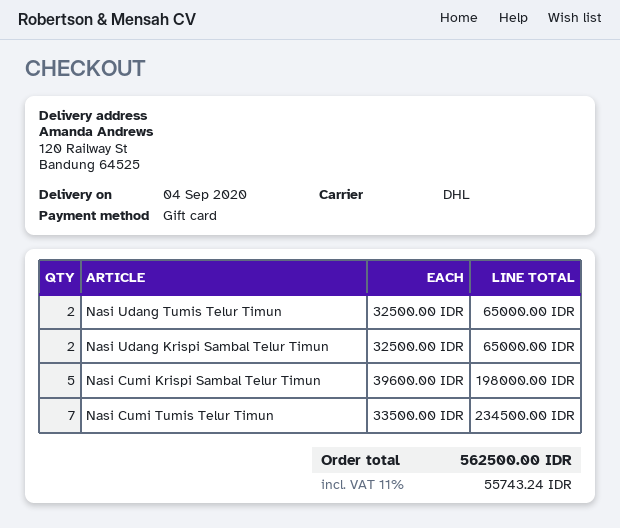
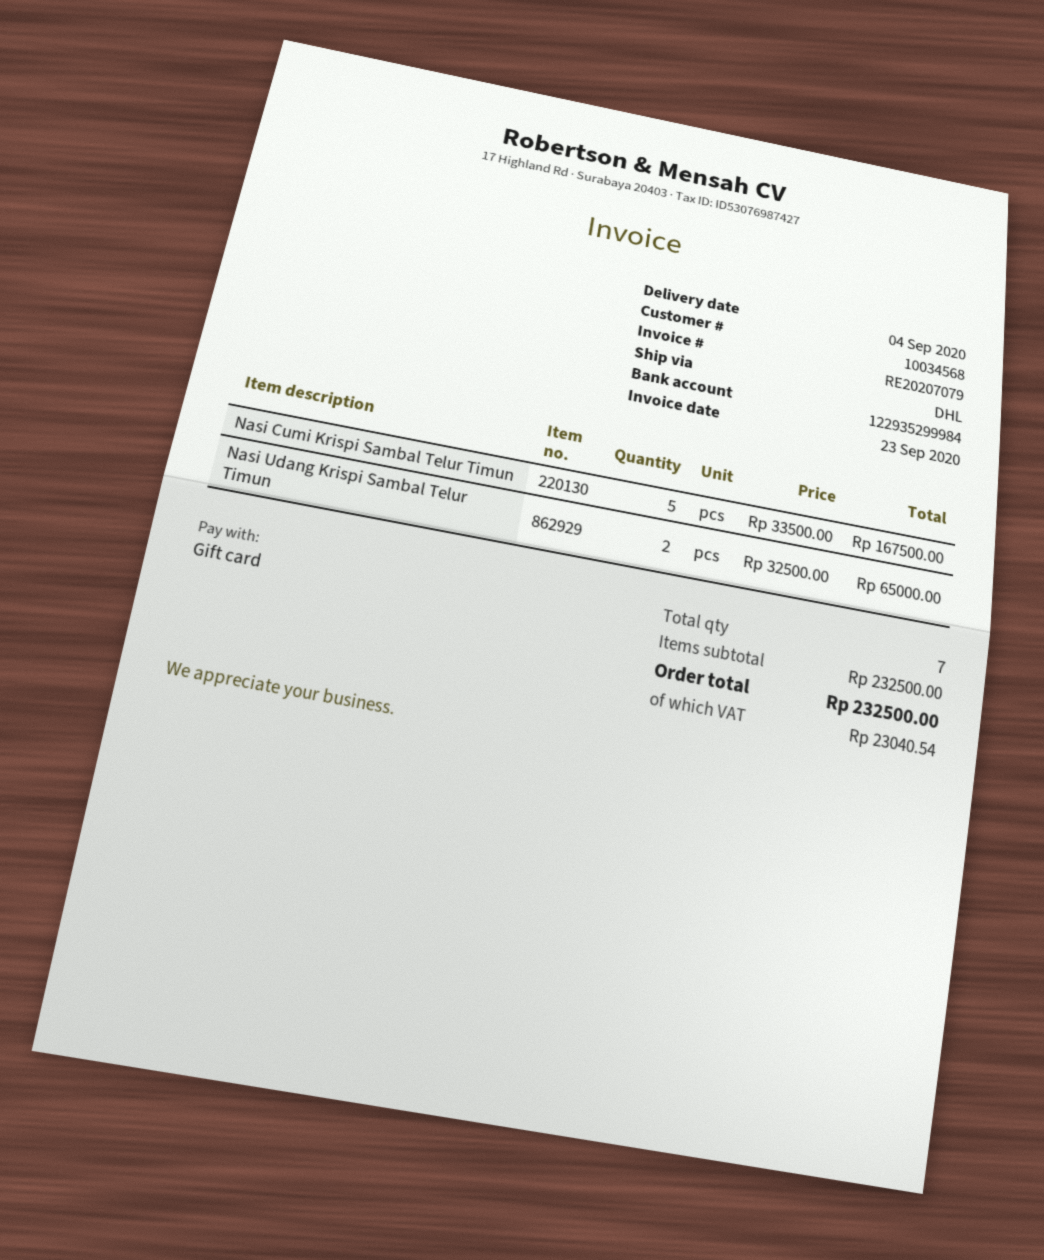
Nasi Udang Tumis Telur Timun: 2 x 32500.00 = 65000.00 -> none
Nasi Cumi Krispi Sambal Telur Timun: 5 x 39600.00 = 198000.00 -> 5 x 33500.00 = 167500.00
Nasi Cumi Tumis Telur Timun: 7 x 33500.00 = 234500.00 -> none
tax: 55743.24 -> 23040.54
total: 562500.00 -> 232500.00

